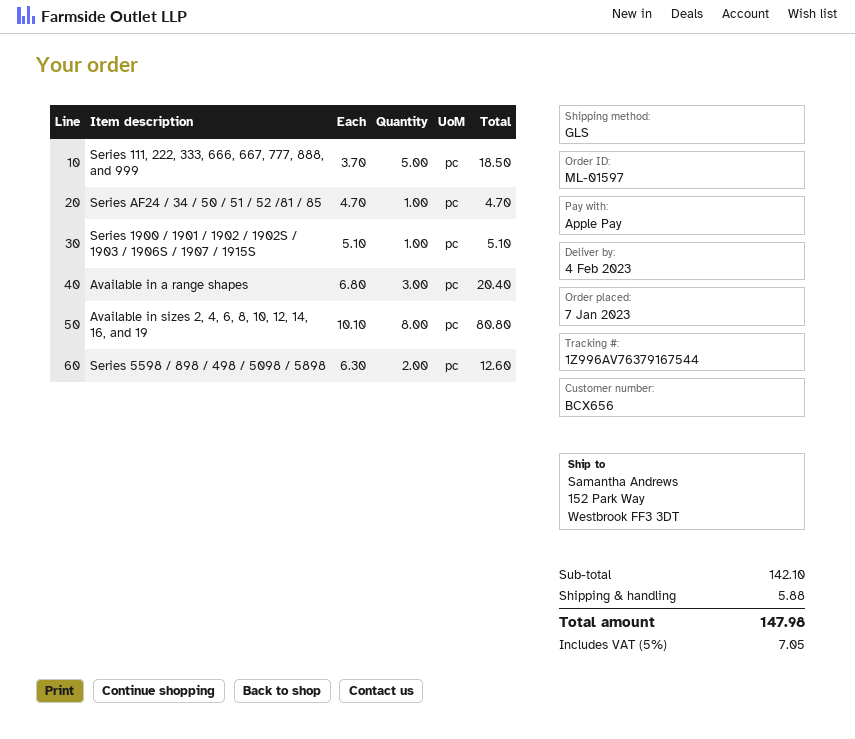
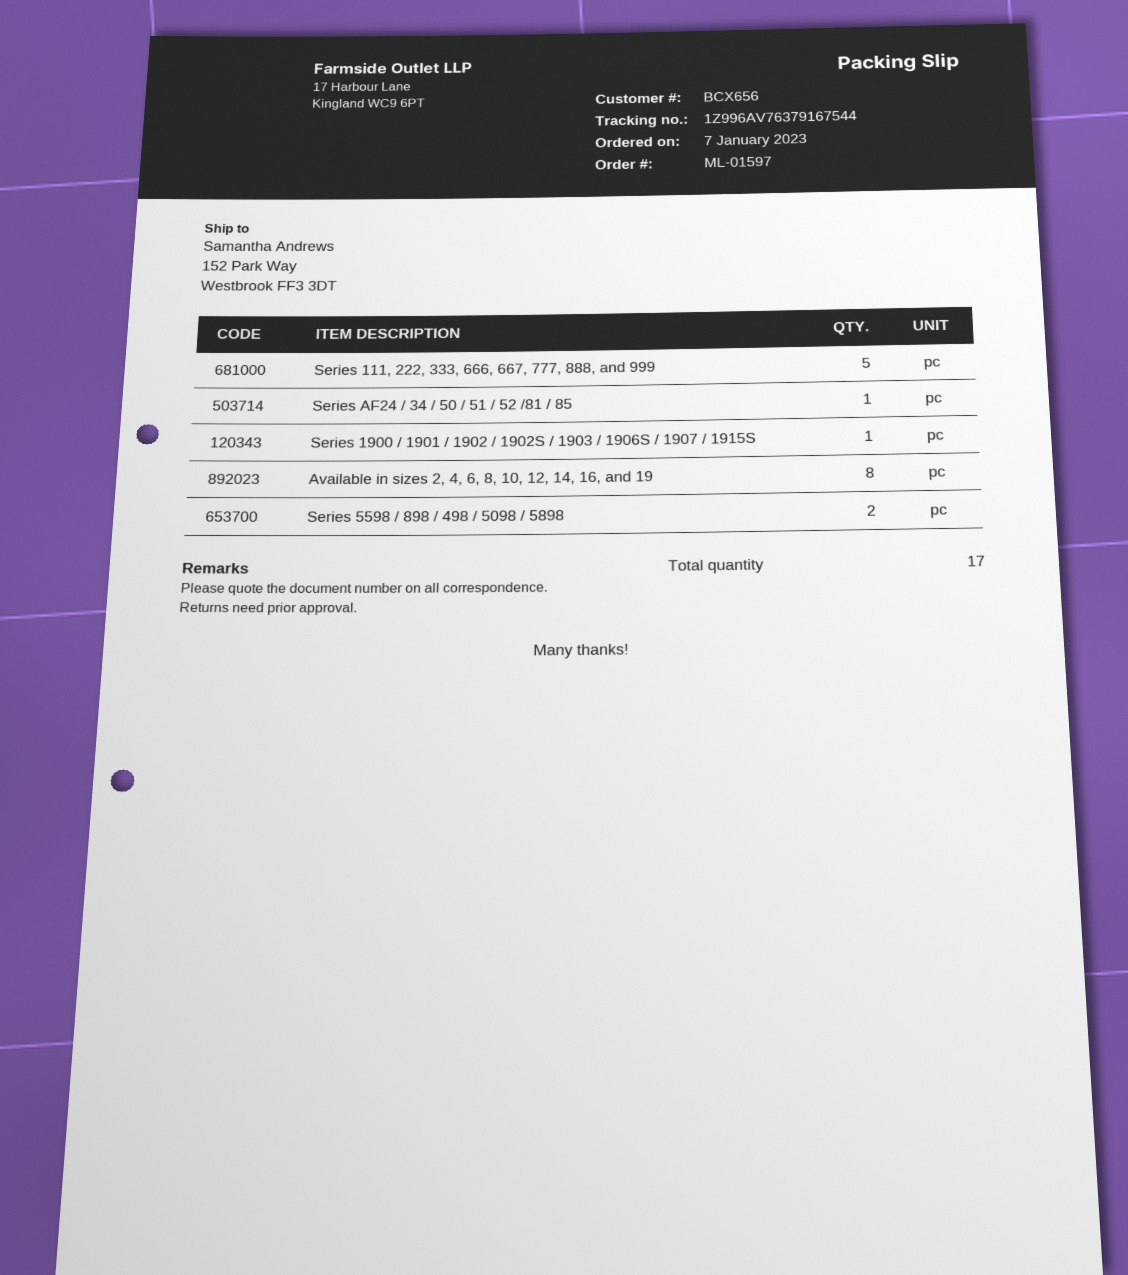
Available in a range shapes: 3 -> none

